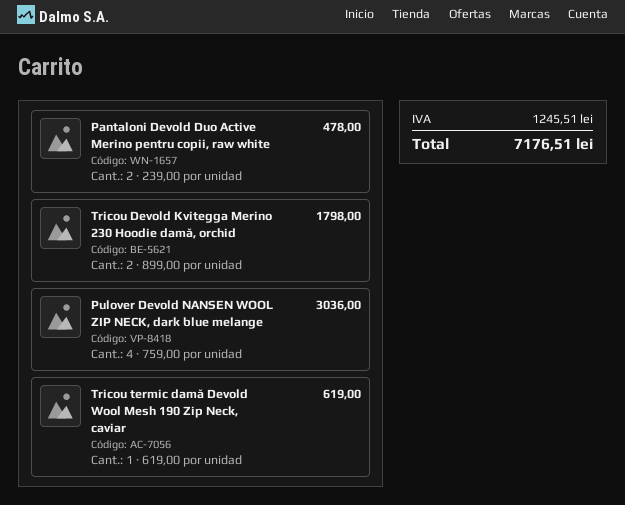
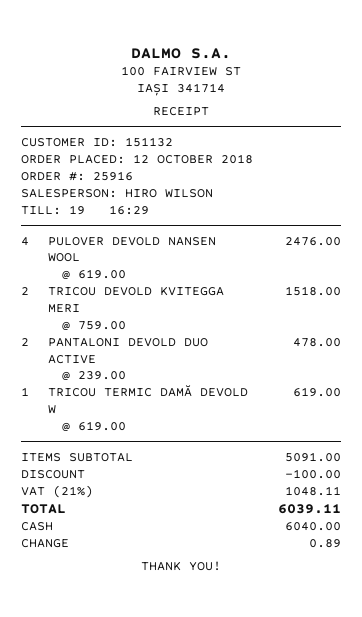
Tricou Devold Kvitegga Merino 230 Hoodie damă, orchid: 2 x 899.00 = 1798.00 -> 2 x 759.00 = 1518.00
Pulover Devold NANSEN WOOL ZIP NECK, dark blue melange: 4 x 759.00 = 3036.00 -> 4 x 619.00 = 2476.00
discount: none -> 100.00
tax: 1245.51 -> 1048.11
total: 7176.51 -> 6039.11

